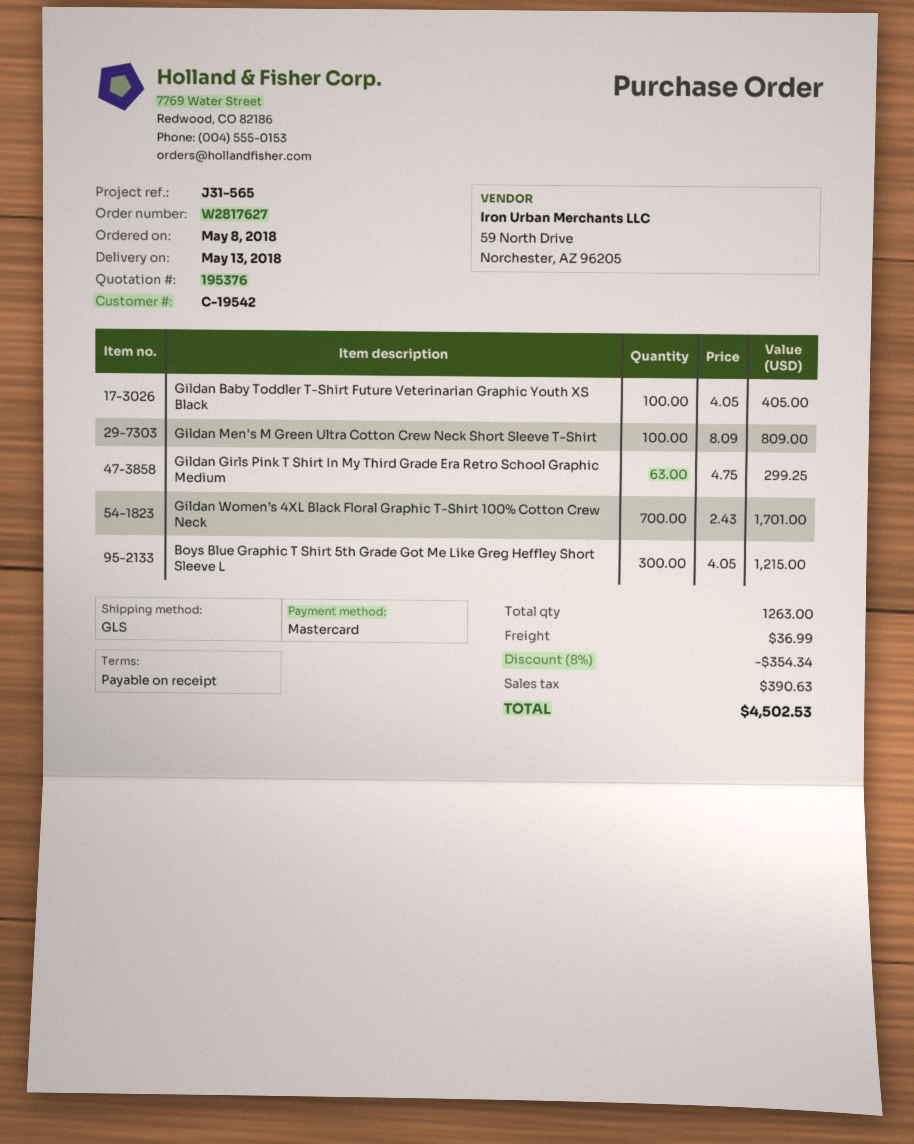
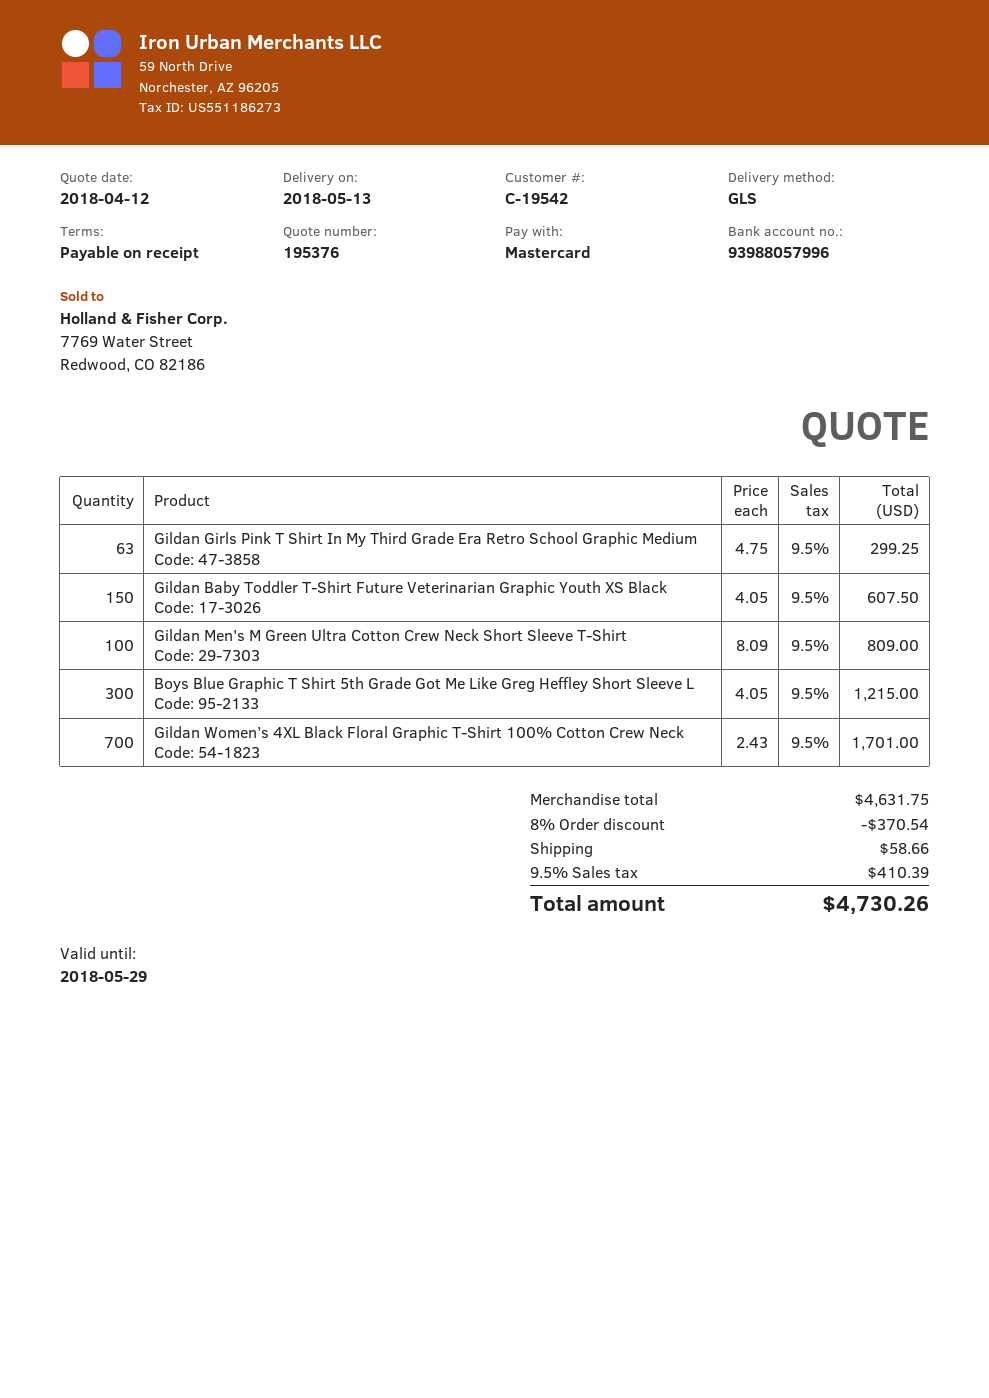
Gildan Baby Toddler T-Shirt Future Veterinarian Graphic Youth XS Black: 100 x 4.05 = 405.00 -> 150 x 4.05 = 607.50
discount: 8% = 354.34 -> 8% = 370.54
shipping: 36.99 -> 58.66
tax: 390.63 -> 410.39
total: 4502.53 -> 4730.26

